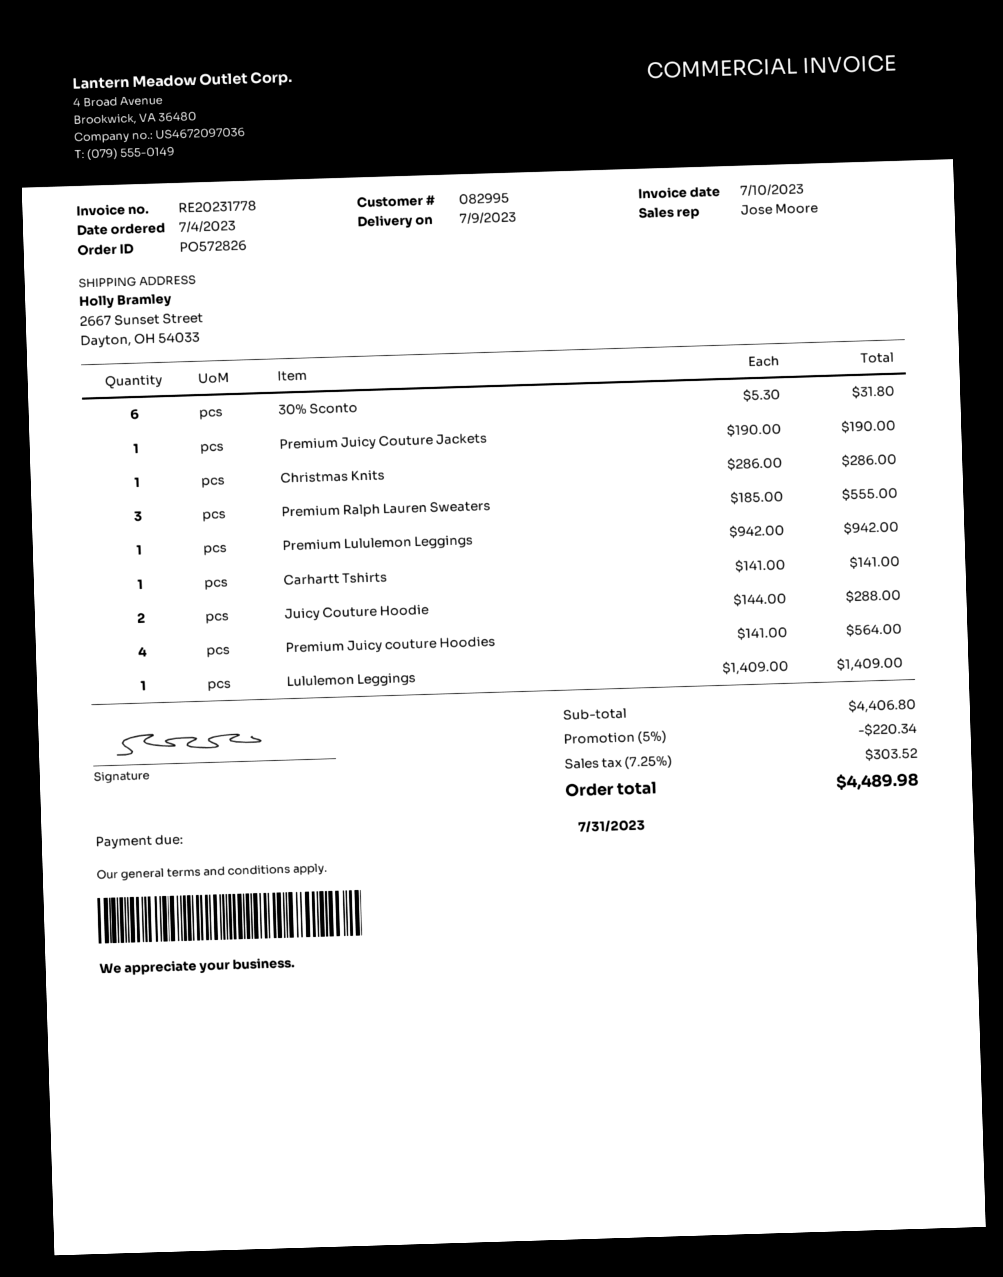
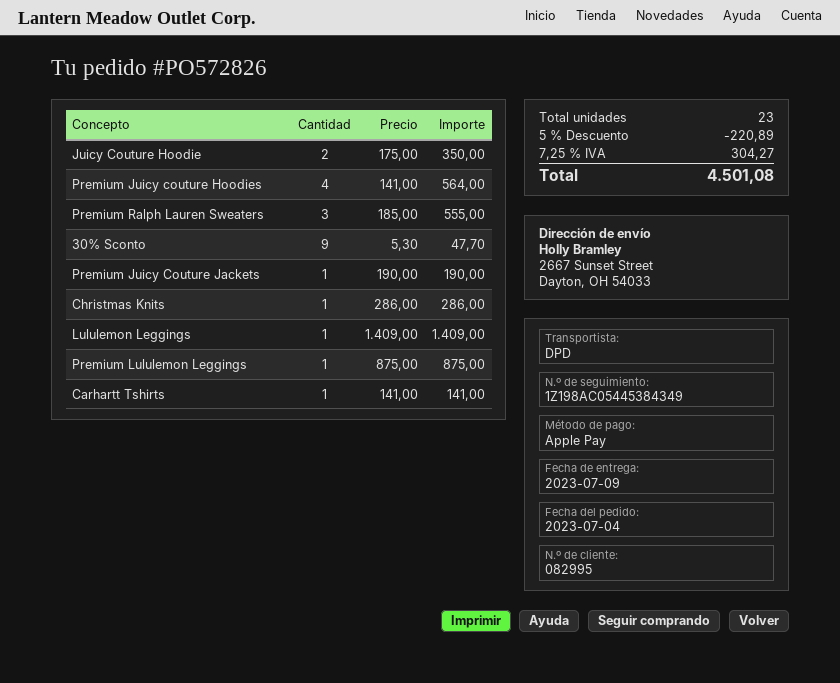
30% Sconto: 6 x 5.30 = 31.80 -> 9 x 5.30 = 47.70
Premium Lululemon Leggings: 1 x 942.00 = 942.00 -> 1 x 875.00 = 875.00
Juicy Couture Hoodie: 2 x 144.00 = 288.00 -> 2 x 175.00 = 350.00
discount: 5% = 220.34 -> 5% = 220.89
tax: 7.25% = 303.52 -> 7.25% = 304.27
total: 4489.98 -> 4501.08

